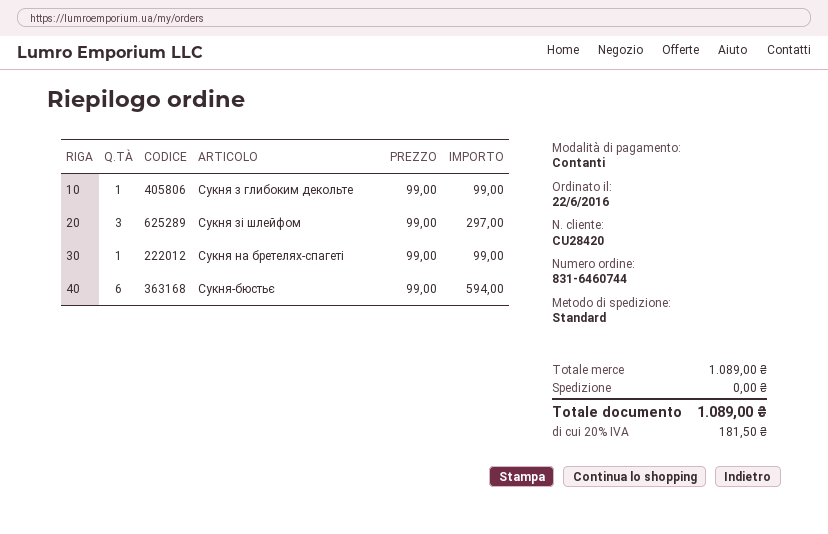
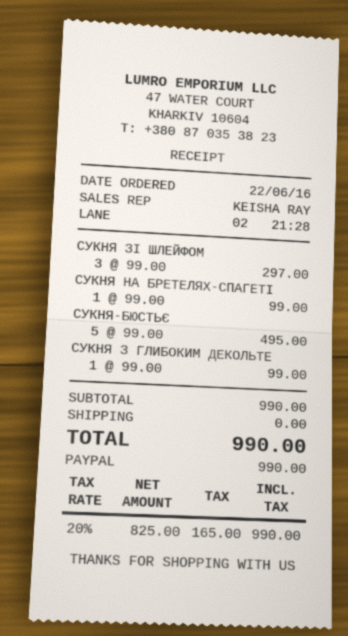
payment method: cash -> PayPal
Сукня-бюстьє: 6 x 99.00 = 594.00 -> 5 x 99.00 = 495.00
subtotal: 1089.00 -> 990.00
tax: 20% = 181.50 -> 20% = 165.00
total: 1089.00 -> 990.00

